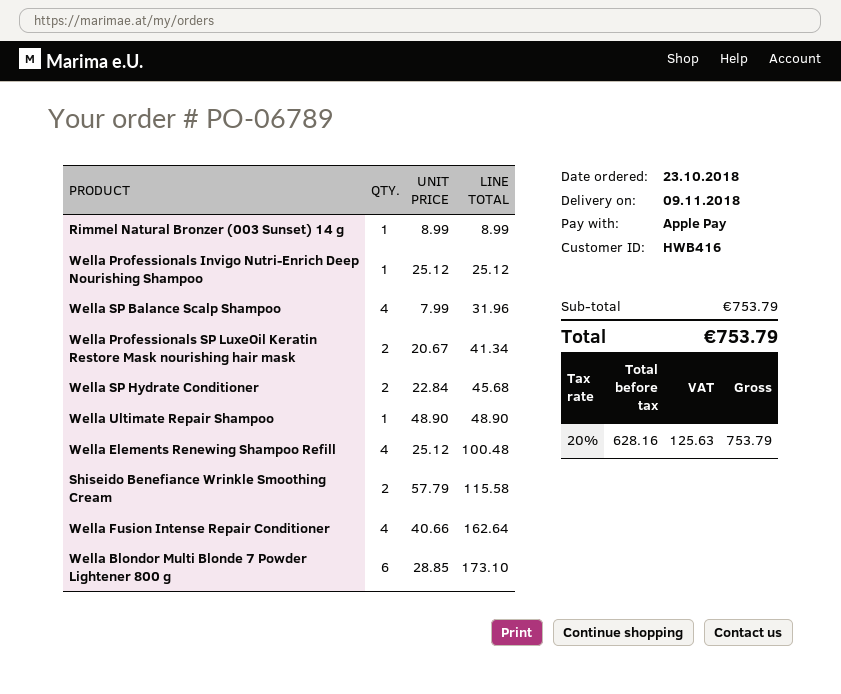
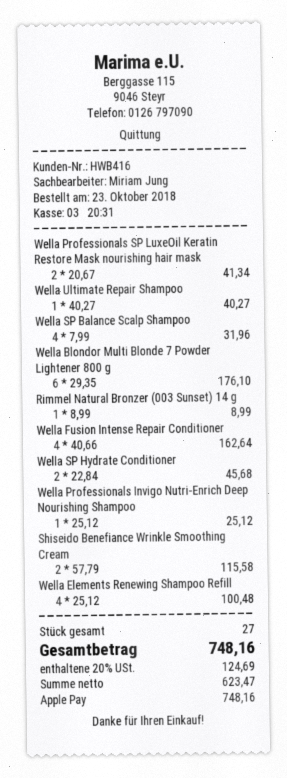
Wella Ultimate Repair Shampoo: 1 x 48.90 = 48.90 -> 1 x 40.27 = 40.27
Wella Blondor Multi Blonde 7 Powder Lightener 800 g: 6 x 28.85 = 173.10 -> 6 x 29.35 = 176.10
net: 628.16 -> 623.47
tax: 20% = 125.63 -> 20% = 124.69
total: 753.79 -> 748.16

